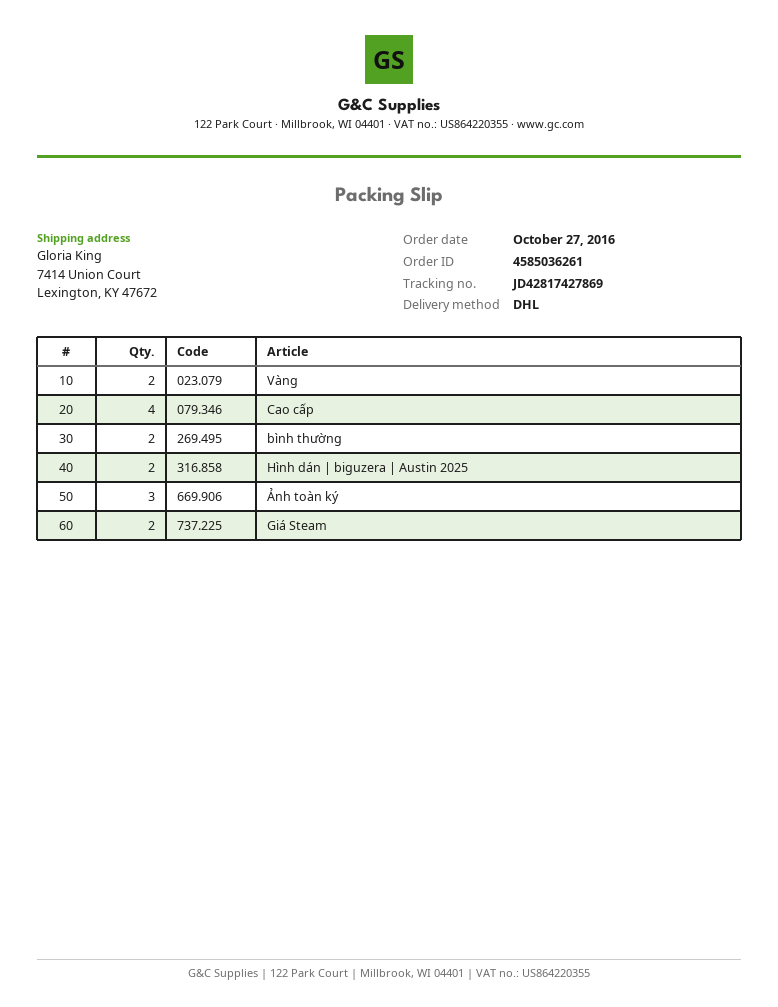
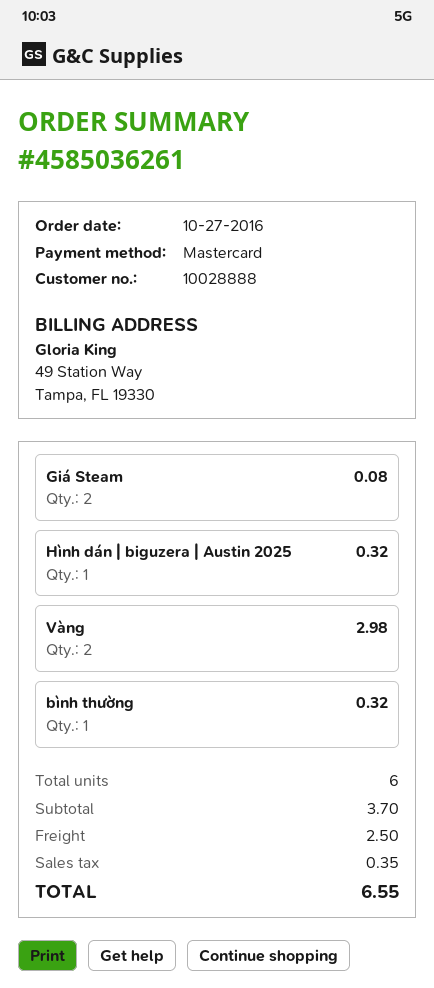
Cao cấp: 4 -> none
bình thường: 2 -> 1
Hình dán | biguzera | Austin 2025: 2 -> 1
Ảnh toàn ký: 3 -> none

